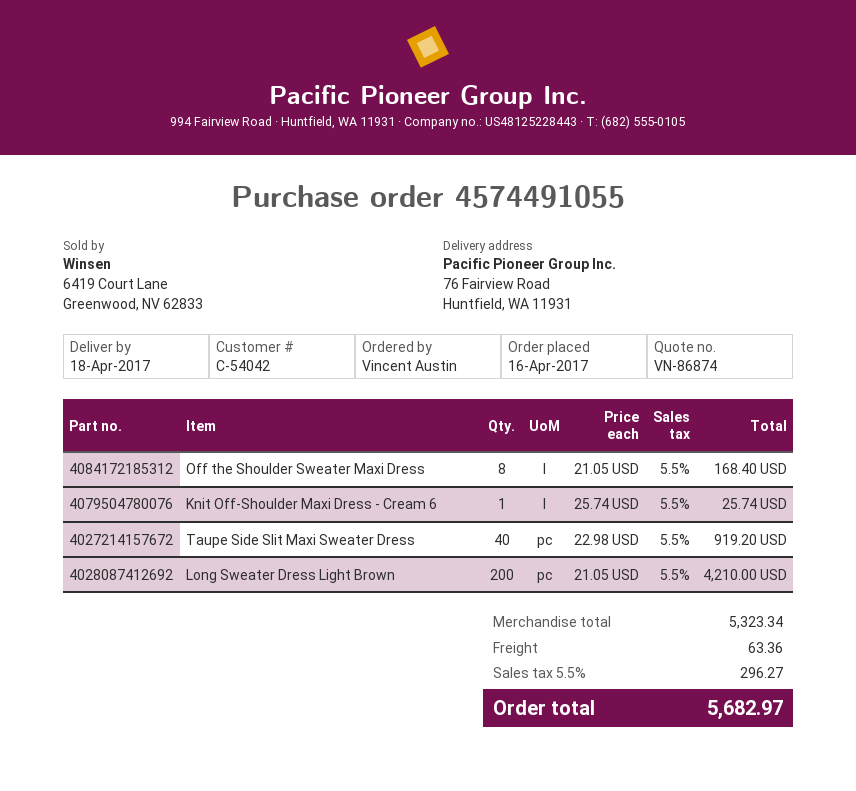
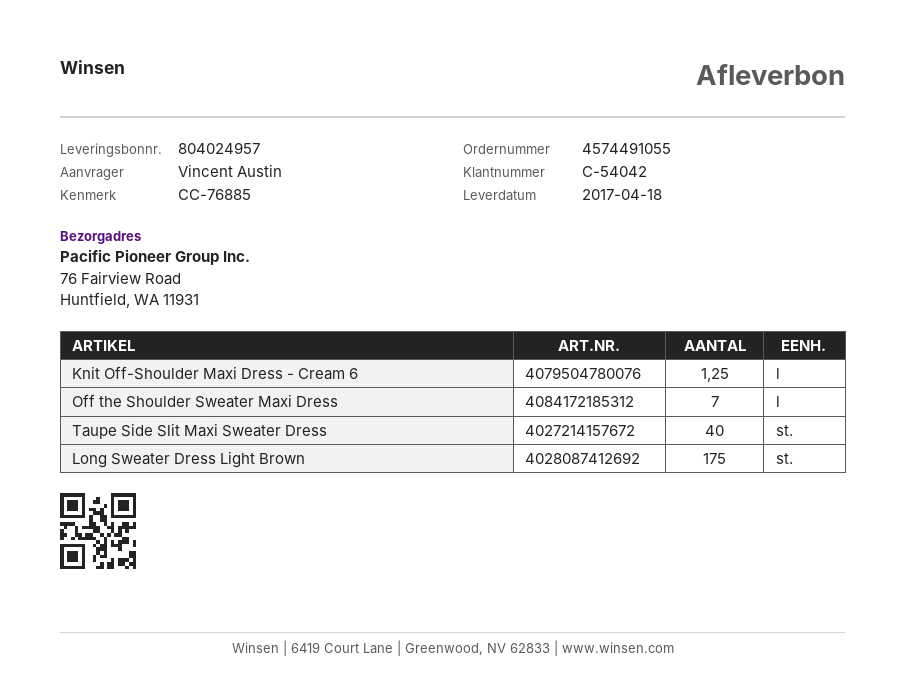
Off the Shoulder Sweater Maxi Dress: 8 -> 7
Knit Off-Shoulder Maxi Dress - Cream 6: 1 -> 1.25
Long Sweater Dress Light Brown: 200 -> 175

